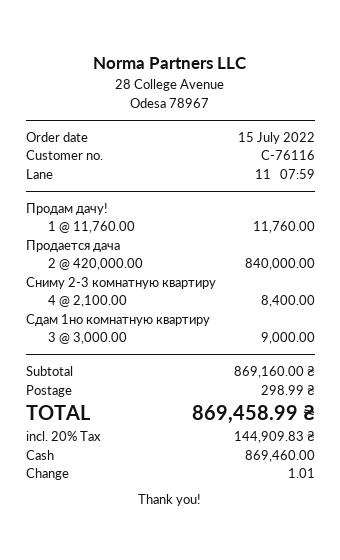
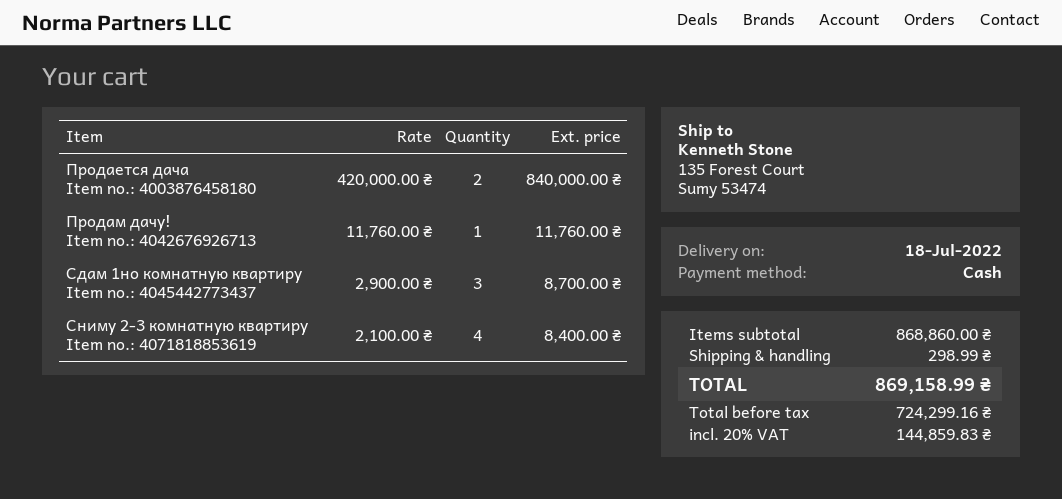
Сдам 1но комнатную квартиру: 3 x 3000.00 = 9000.00 -> 3 x 2900.00 = 8700.00
subtotal: 869160.00 -> 868860.00
tax: 20% = 144909.83 -> 20% = 144859.83
total: 869458.99 -> 869158.99

